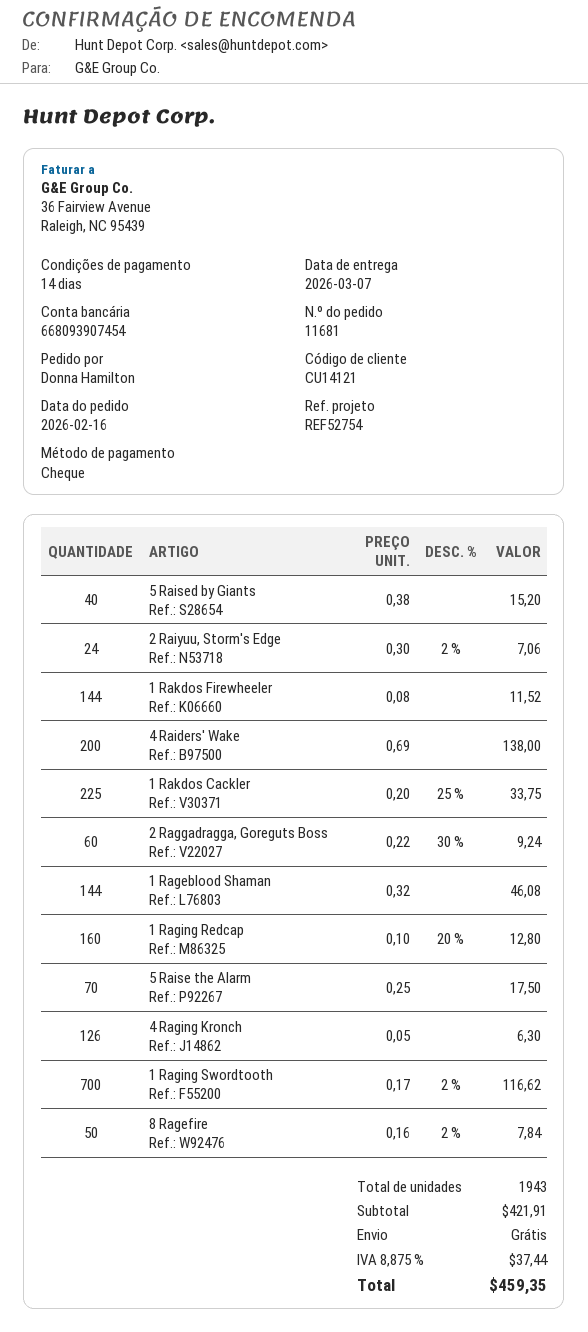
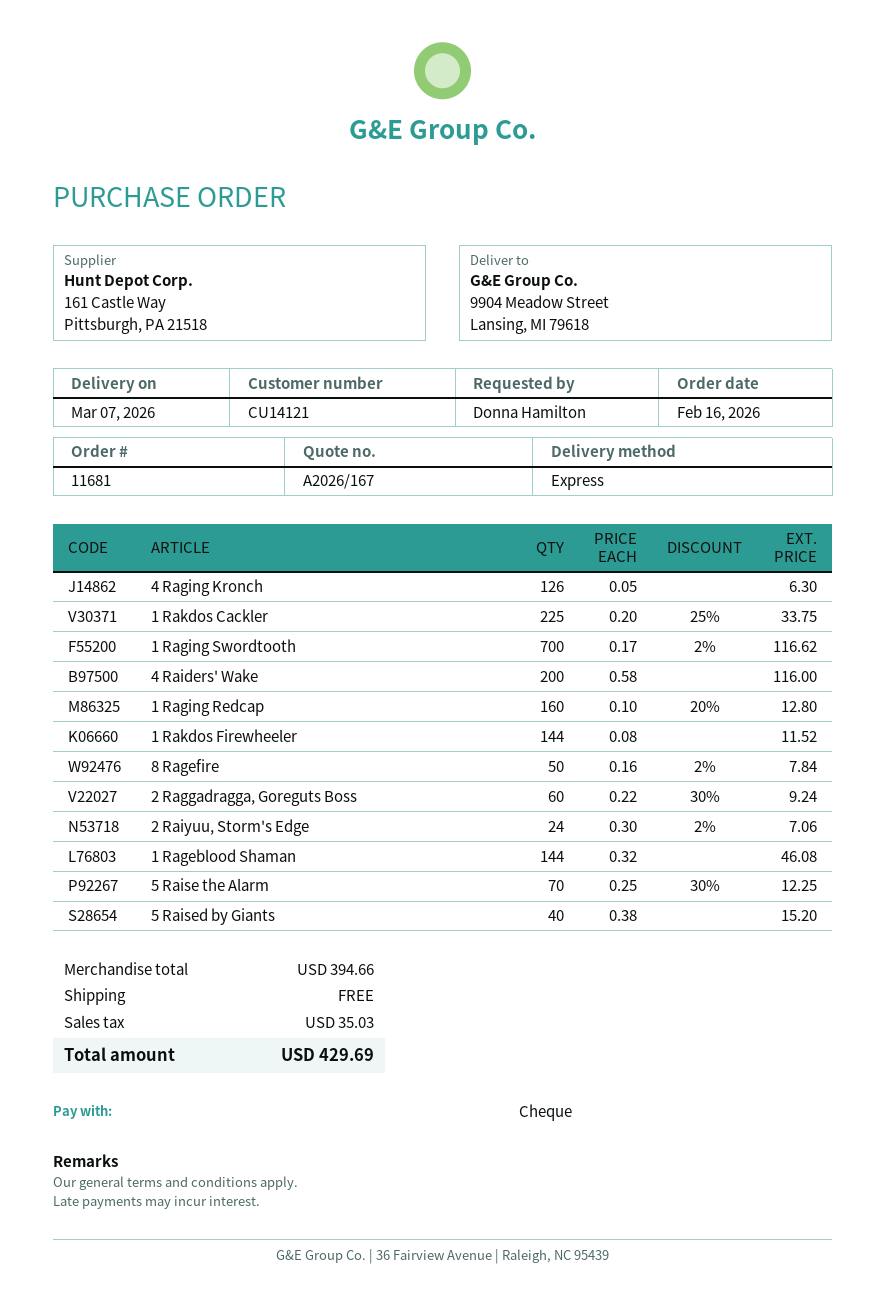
4 Raiders' Wake: 200 x 0.69 = 138.00 -> 200 x 0.58 = 116.00
5 Raise the Alarm: 70 x 0.25 = 17.50 -> 70 x 0.25 - 30% = 12.25
subtotal: 421.91 -> 394.66
tax: 37.44 -> 35.03
total: 459.35 -> 429.69

